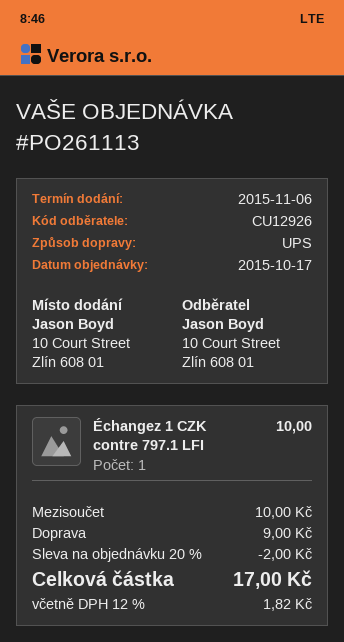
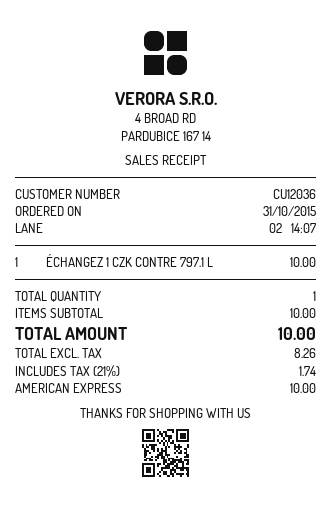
order date: 2015-10-17 -> 2015-10-31
customer number: CU12926 -> CU12036
discount: 20% = 2.00 -> none
shipping: 9.00 -> none
tax: 12% = 1.82 -> 21% = 1.74
total: 17.00 -> 10.00

